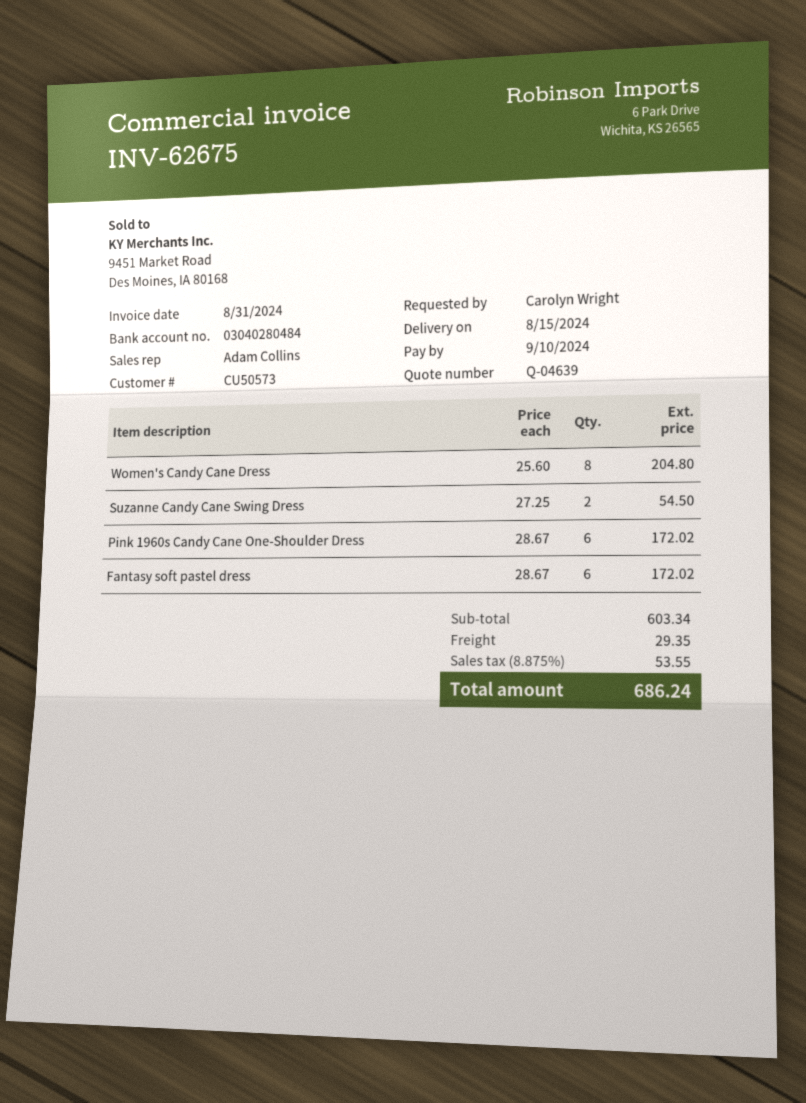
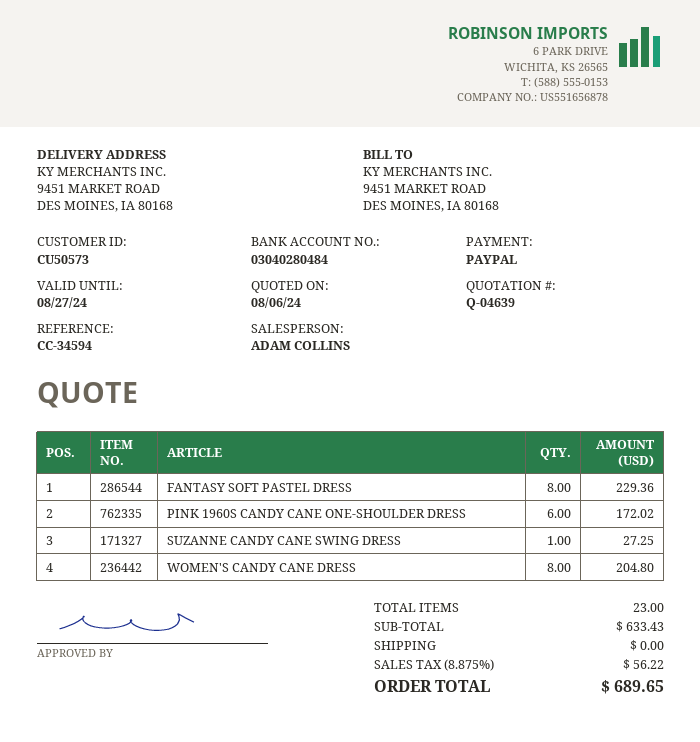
Suzanne Candy Cane Swing Dress: 2 for 54.50 -> 1 for 27.25
Fantasy soft pastel dress: 6 for 172.02 -> 8 for 229.36
subtotal: 603.34 -> 633.43
shipping: 29.35 -> 0.00
tax: 8.875% = 53.55 -> 8.875% = 56.22
total: 686.24 -> 689.65

